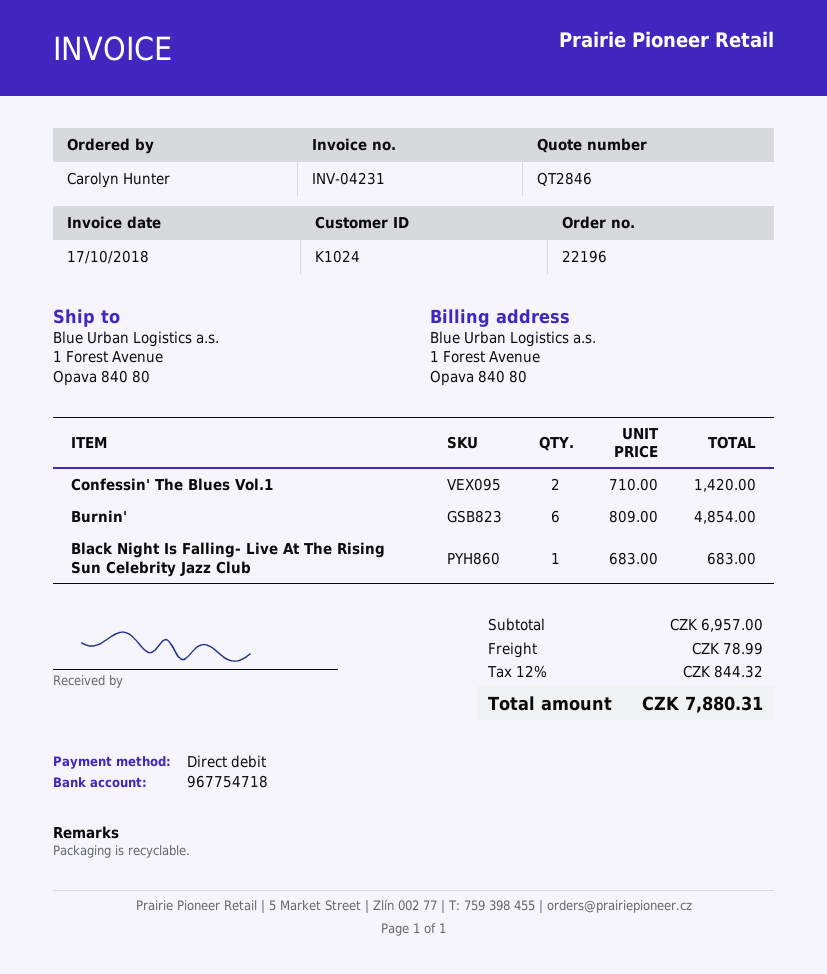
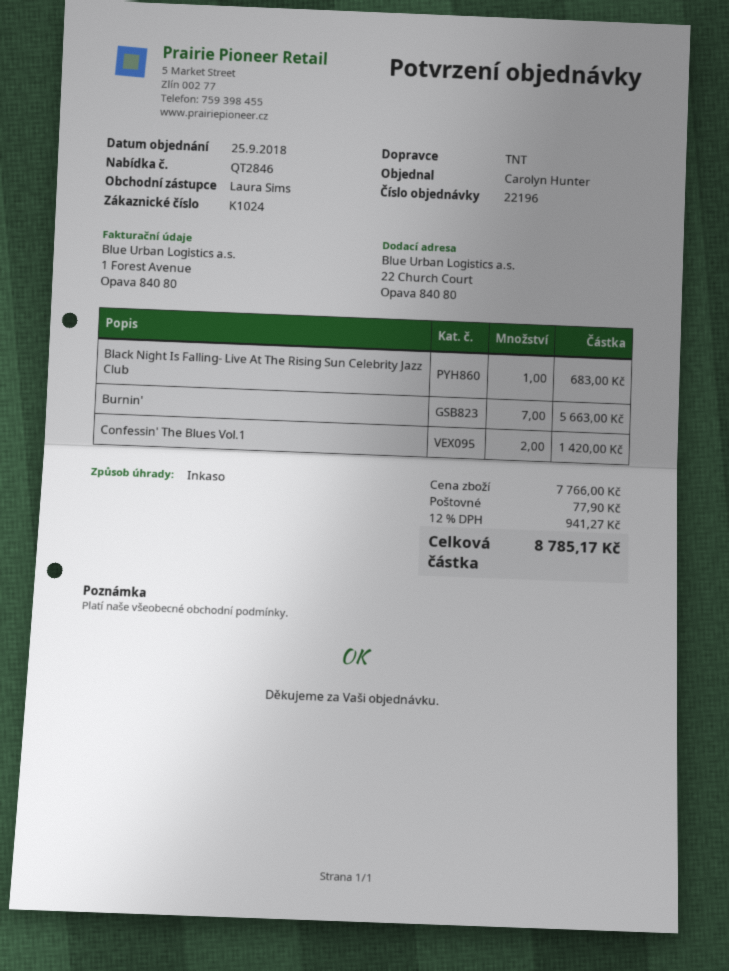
ship to: 1 Forest Avenue, Opava 840 80 -> 22 Church Court, Opava 840 80
Burnin': 6 for 4854.00 -> 7 for 5663.00
subtotal: 6957.00 -> 7766.00
shipping: 78.99 -> 77.90
tax: 12% = 844.32 -> 12% = 941.27
total: 7880.31 -> 8785.17

